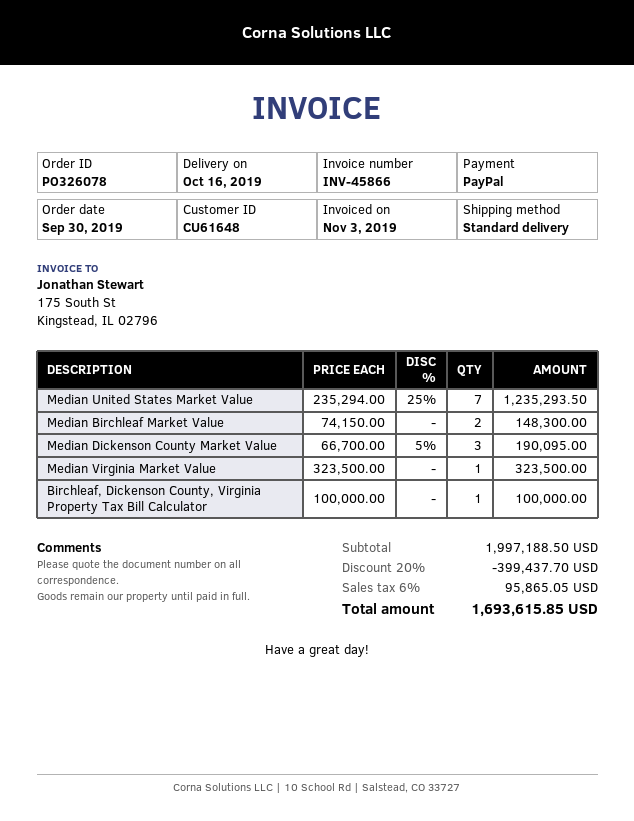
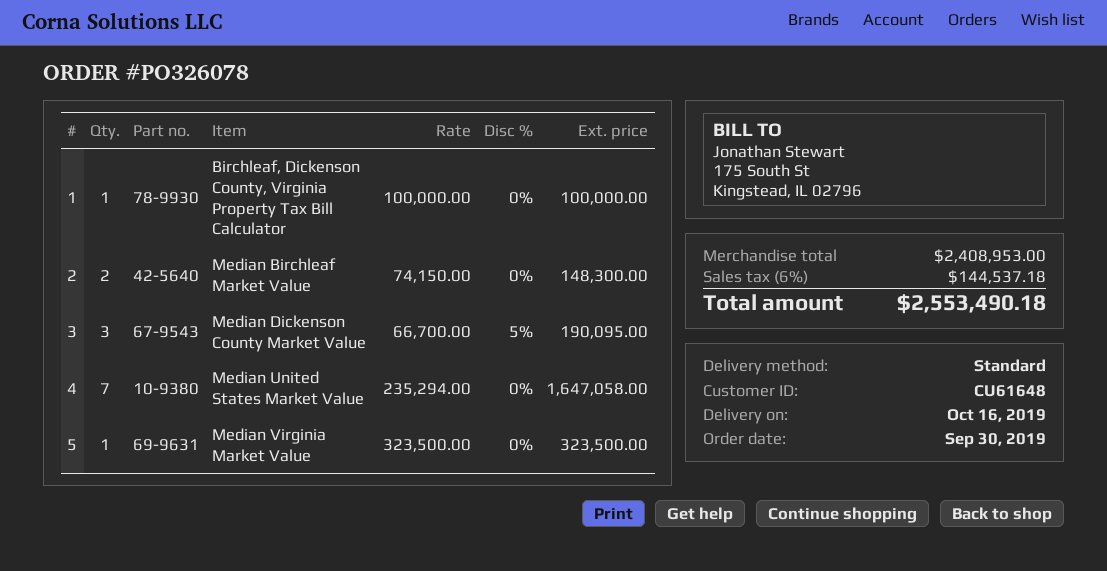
Median United States Market Value: 7 x 235294.00 - 25% = 1235293.50 -> 7 x 235294.00 = 1647058.00
subtotal: 1997188.50 -> 2408953.00
discount: 20% = 399437.70 -> none
tax: 6% = 95865.05 -> 6% = 144537.18
total: 1693615.85 -> 2553490.18

